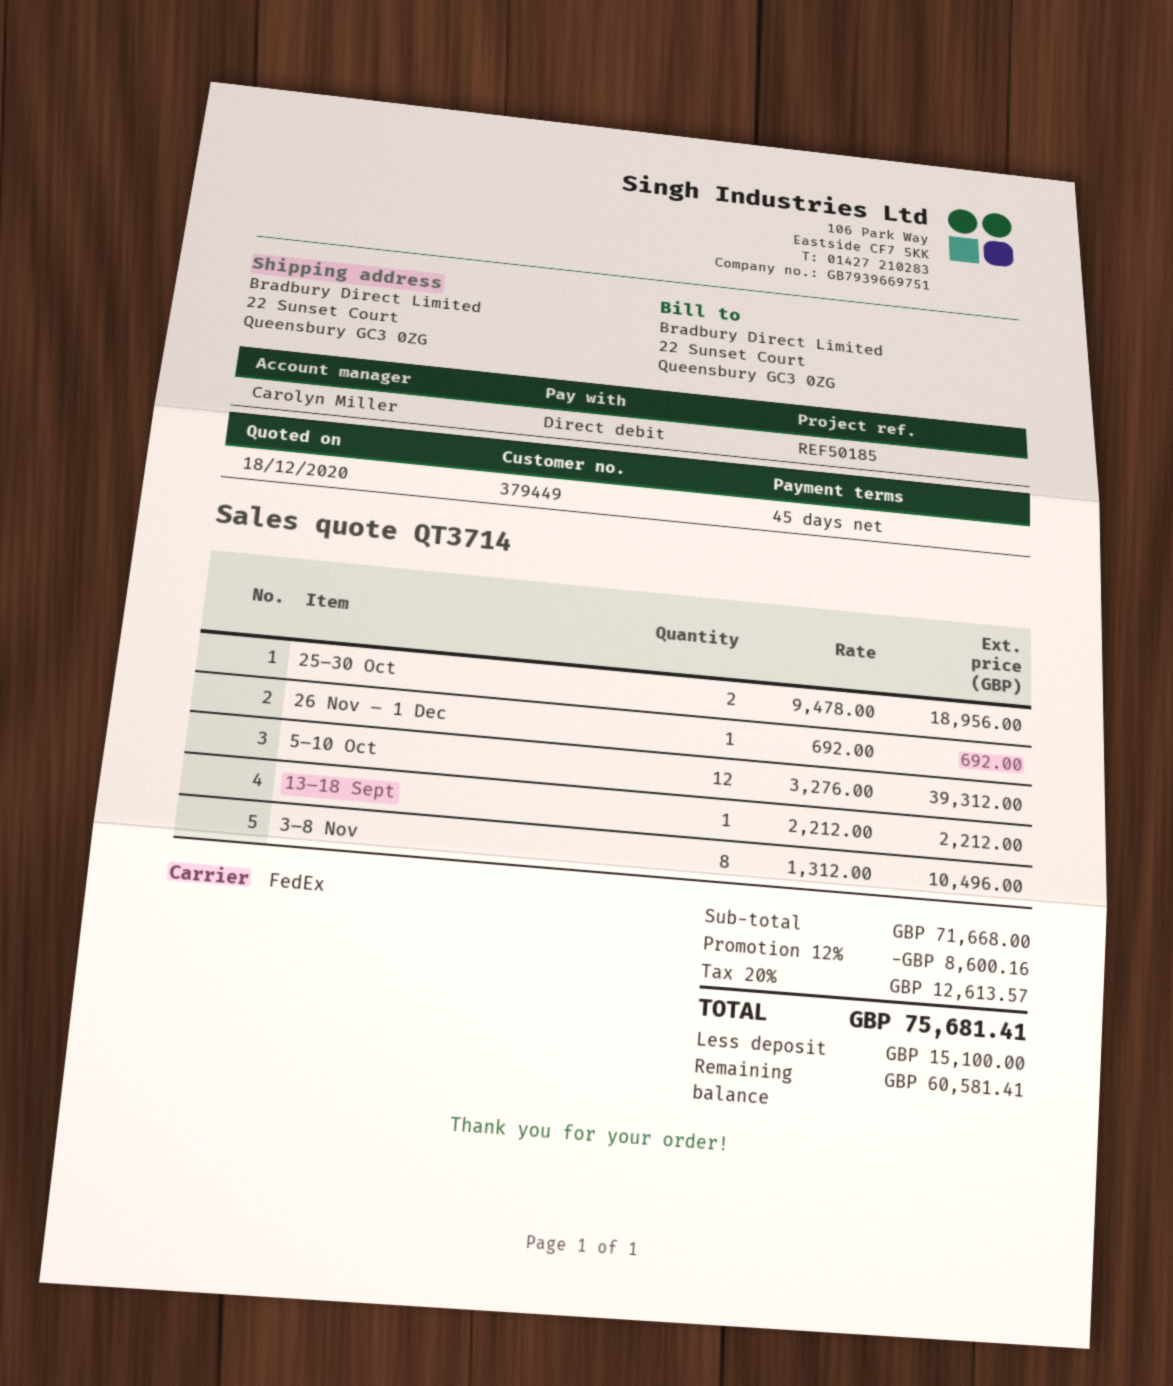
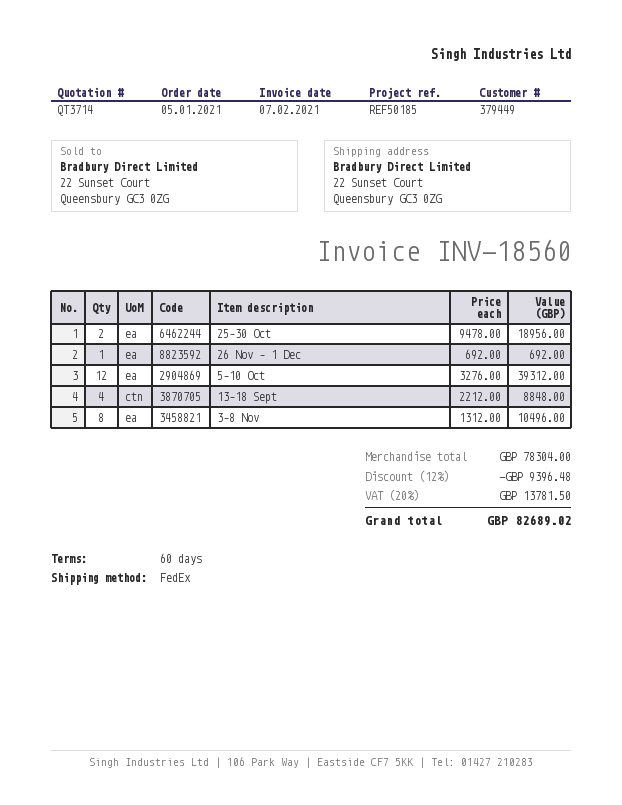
payment terms: 45 days -> 60 days
13–18 Sept: 1 x 2212.00 = 2212.00 -> 4 x 2212.00 = 8848.00
subtotal: 71668.00 -> 78304.00
discount: 12% = 8600.16 -> 12% = 9396.48
tax: 20% = 12613.57 -> 20% = 13781.50
total: 75681.41 -> 82689.02

